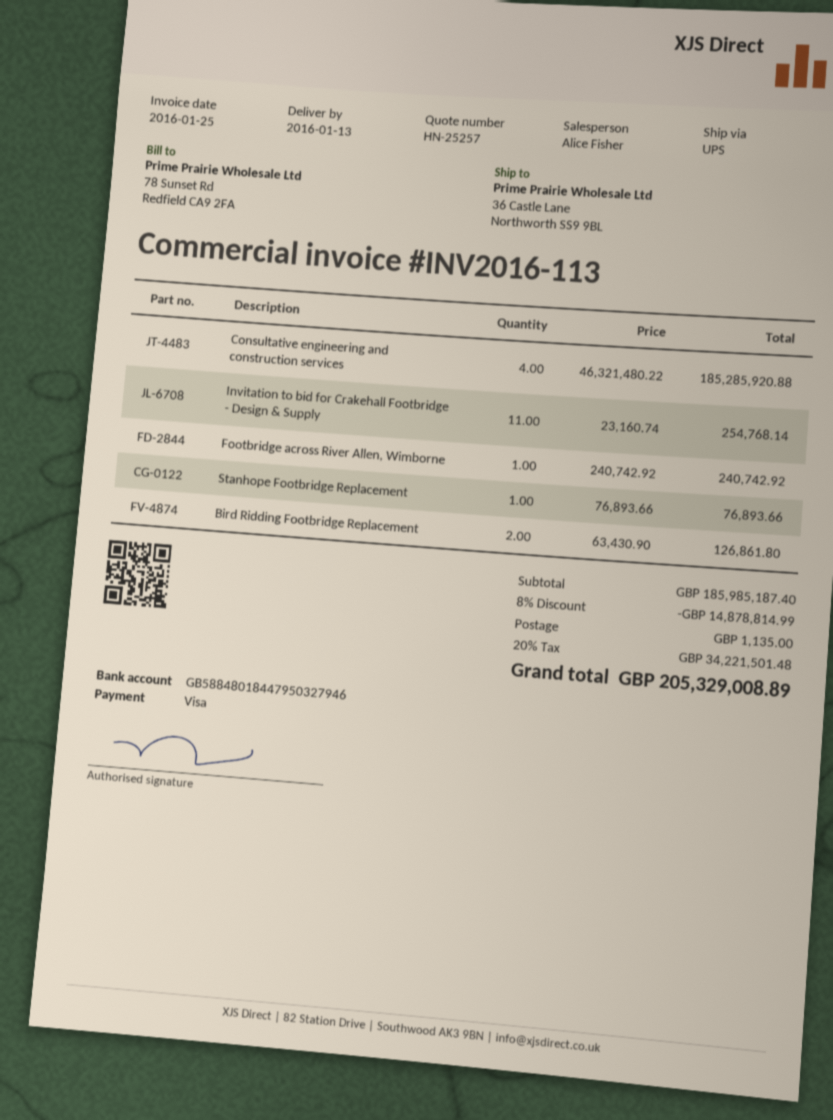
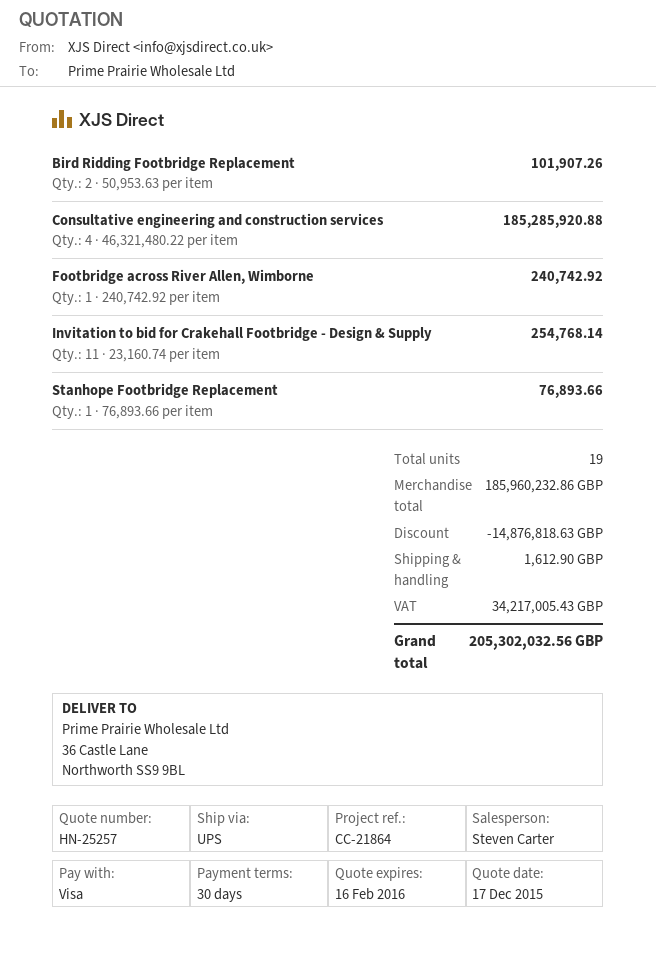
sales rep: Alice Fisher -> Steven Carter
Bird Ridding Footbridge Replacement: 2 x 63430.90 = 126861.80 -> 2 x 50953.63 = 101907.26
subtotal: 185985187.40 -> 185960232.86
discount: 14878814.99 -> 14876818.63
shipping: 1135.00 -> 1612.90
tax: 34221501.48 -> 34217005.43
total: 205329008.89 -> 205302032.56

